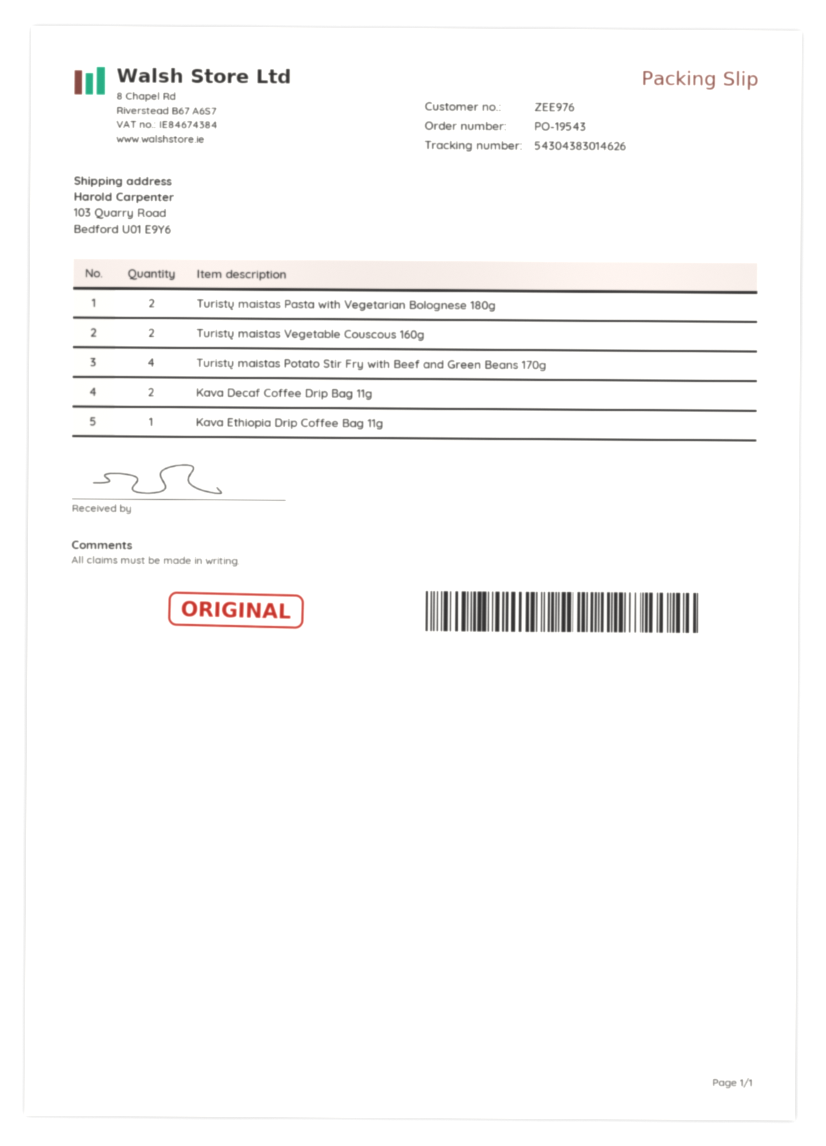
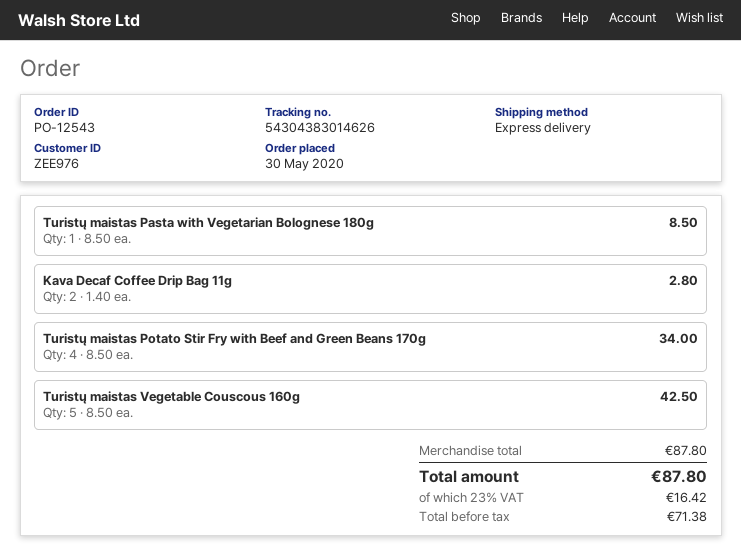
order number: PO-19543 -> PO-12543
Turistų maistas Pasta with Vegetarian Bolognese 180g: 2 -> 1
Turistų maistas Vegetable Couscous 160g: 2 -> 5
Kava Ethiopia Drip Coffee Bag 11g: 1 -> none

